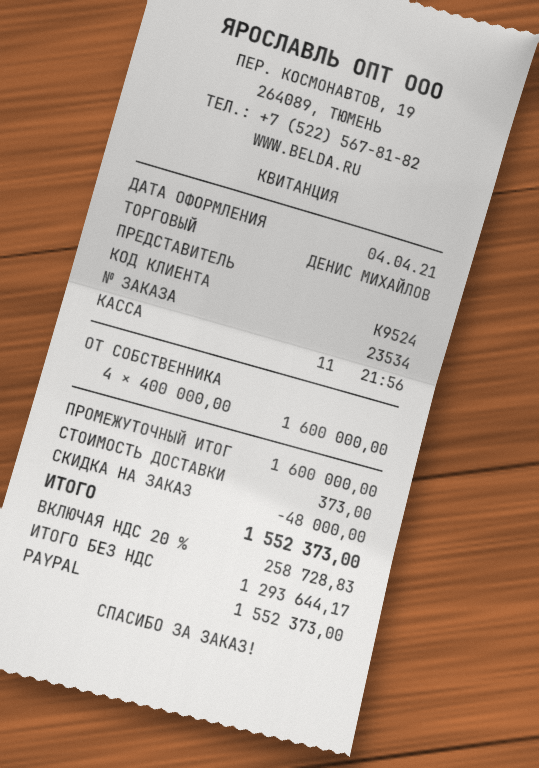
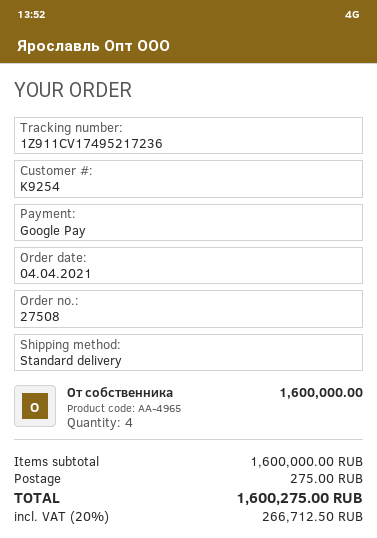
order number: 23534 -> 27508
customer number: K9524 -> K9254
payment method: PayPal -> Google Pay
discount: 48000.00 -> none
shipping: 373.00 -> 275.00
tax: 20% = 258728.83 -> 20% = 266712.50
total: 1552373.00 -> 1600275.00

